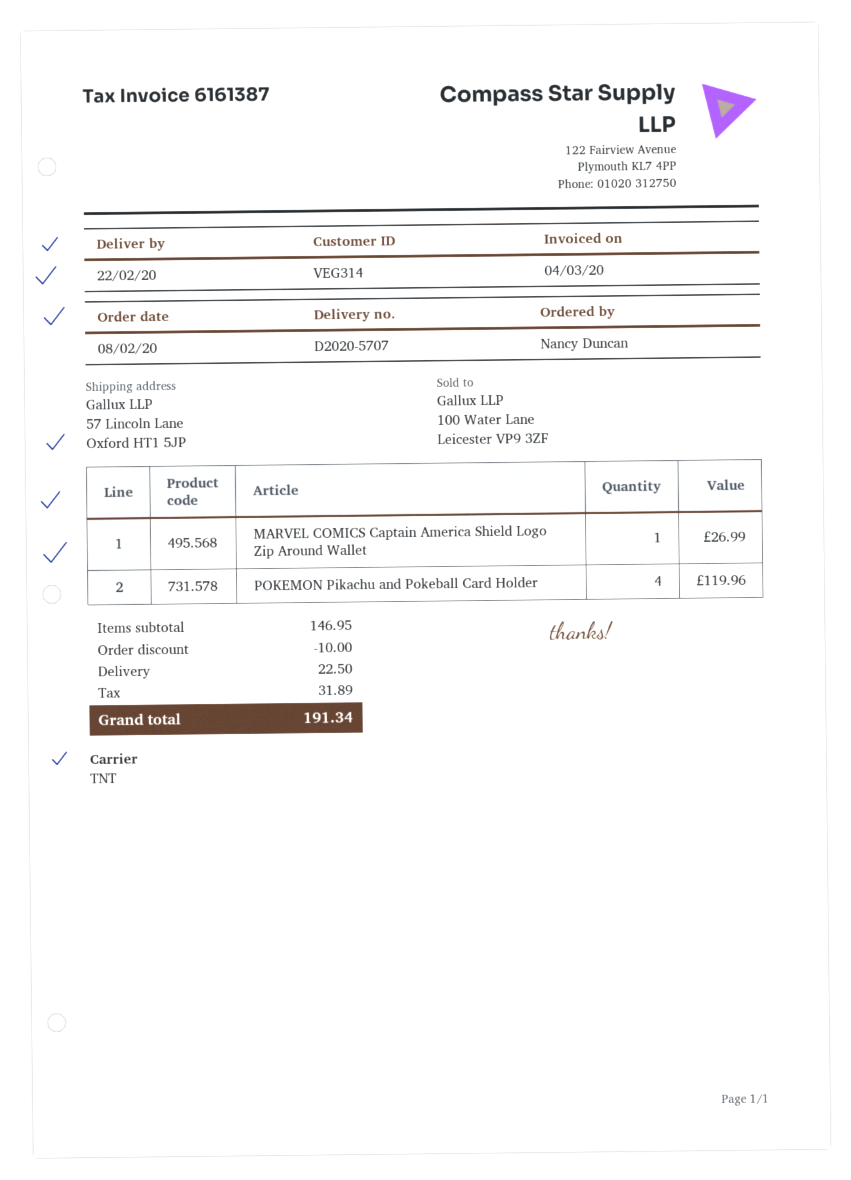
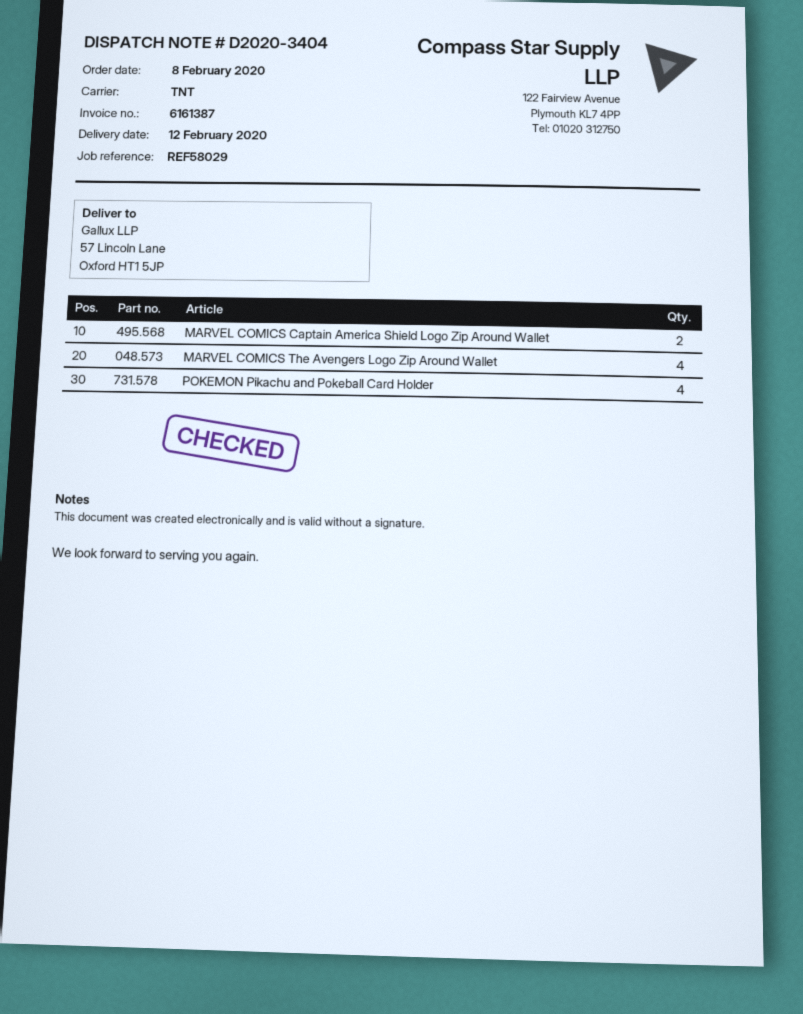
delivery note number: D2020-5707 -> D2020-3404
delivery date: 2020-02-22 -> 2020-02-12
MARVEL COMICS Captain America Shield Logo Zip Around Wallet: 1 -> 2
MARVEL COMICS The Avengers Logo Zip Around Wallet: none -> 4

